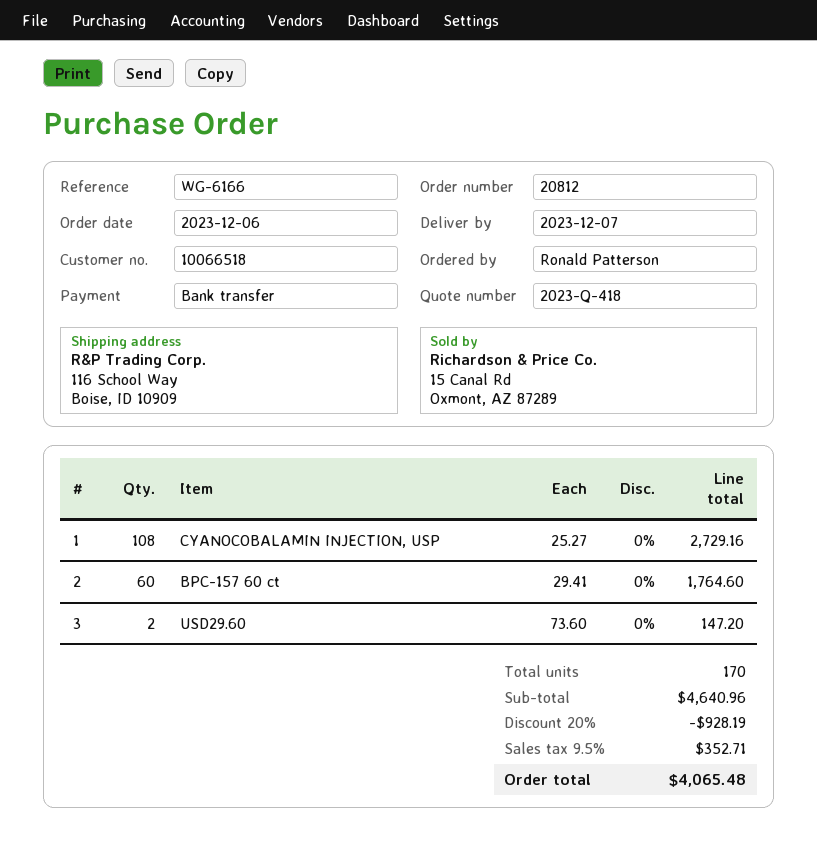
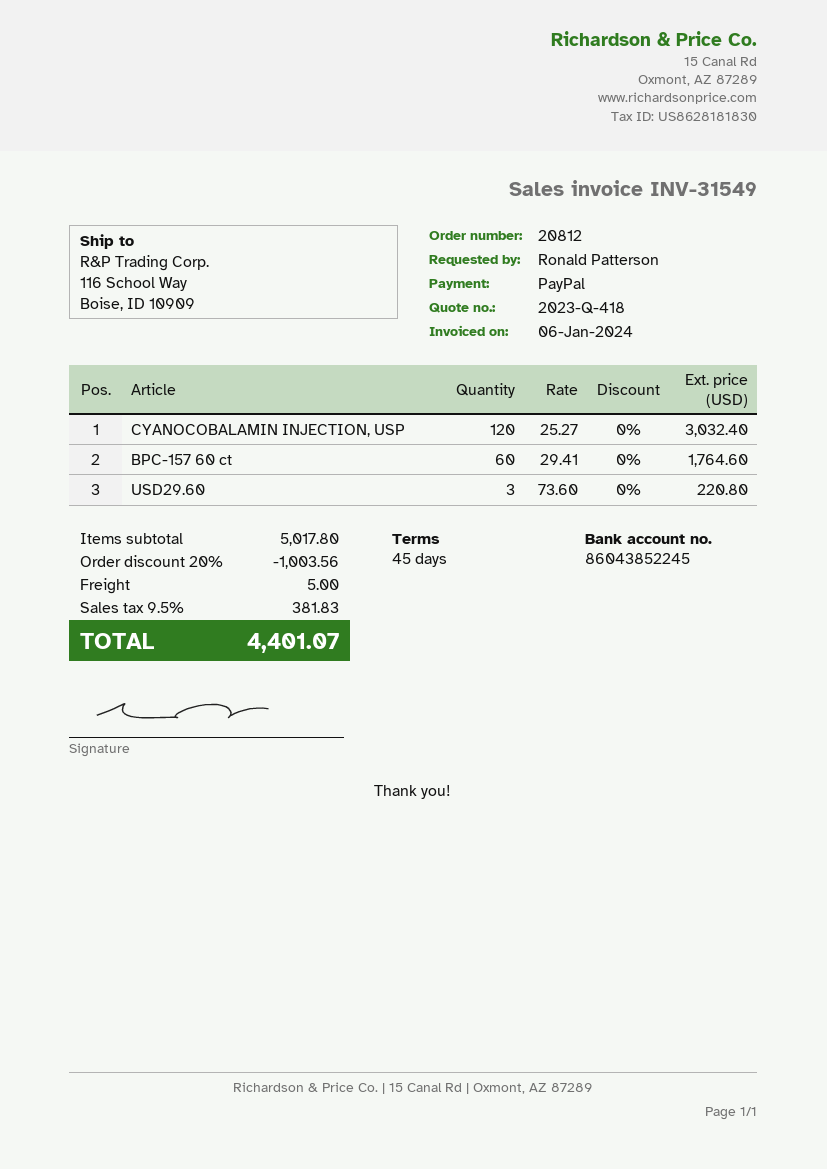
payment method: bank transfer -> PayPal
CYANOCOBALAMIN INJECTION, USP: 108 x 25.27 = 2729.16 -> 120 x 25.27 = 3032.40
USD29.60: 2 x 73.60 = 147.20 -> 3 x 73.60 = 220.80
subtotal: 4640.96 -> 5017.80
discount: 20% = 928.19 -> 20% = 1003.56
shipping: none -> 5.00
tax: 9.5% = 352.71 -> 9.5% = 381.83
total: 4065.48 -> 4401.07

